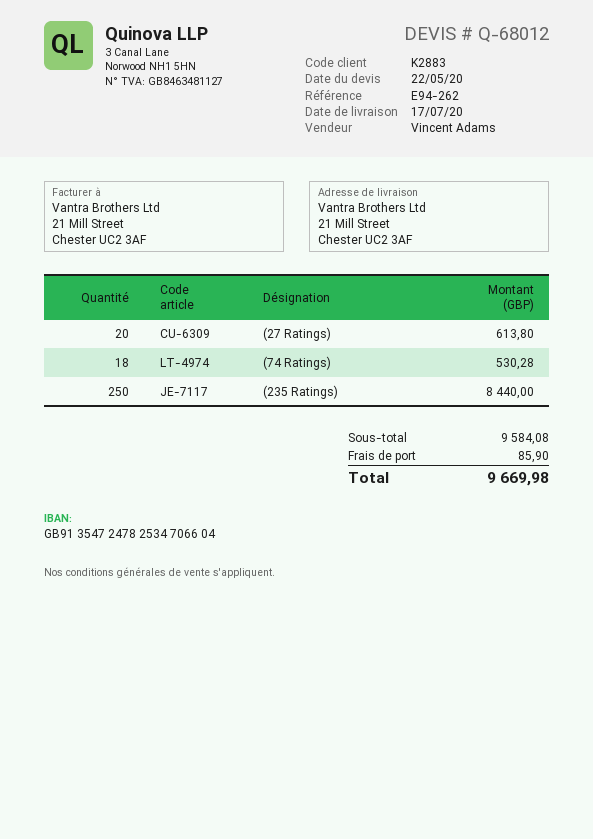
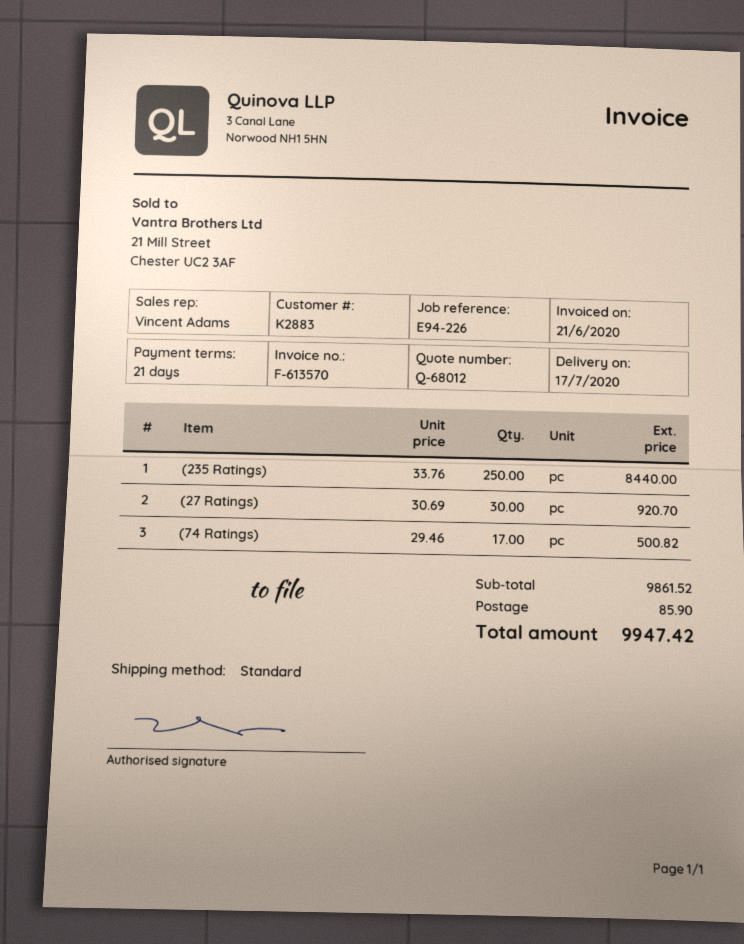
reference: E94-262 -> E94-226
(27 Ratings): 20 for 613.80 -> 30 for 920.70
(74 Ratings): 18 for 530.28 -> 17 for 500.82
subtotal: 9584.08 -> 9861.52
total: 9669.98 -> 9947.42

